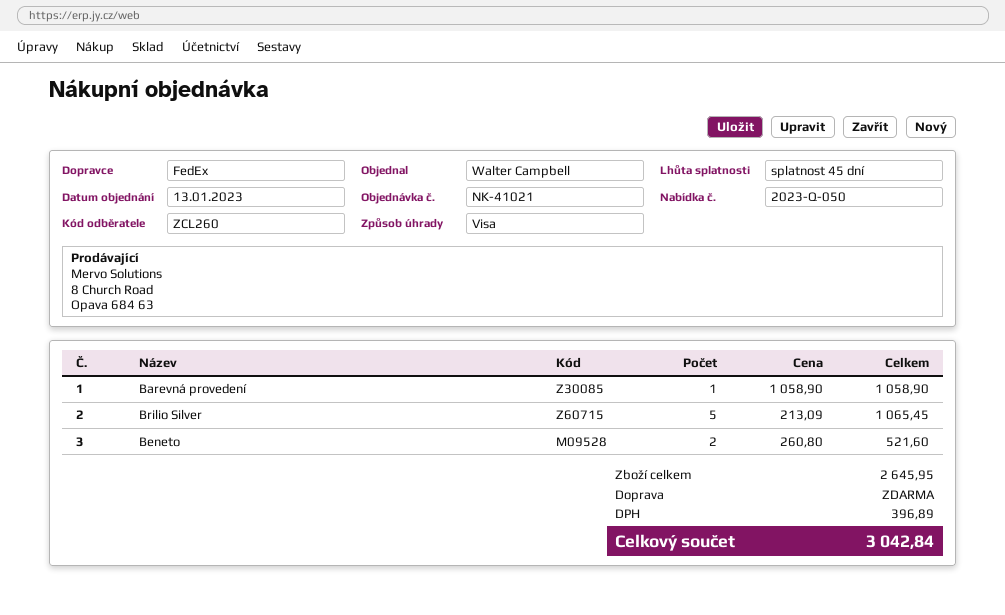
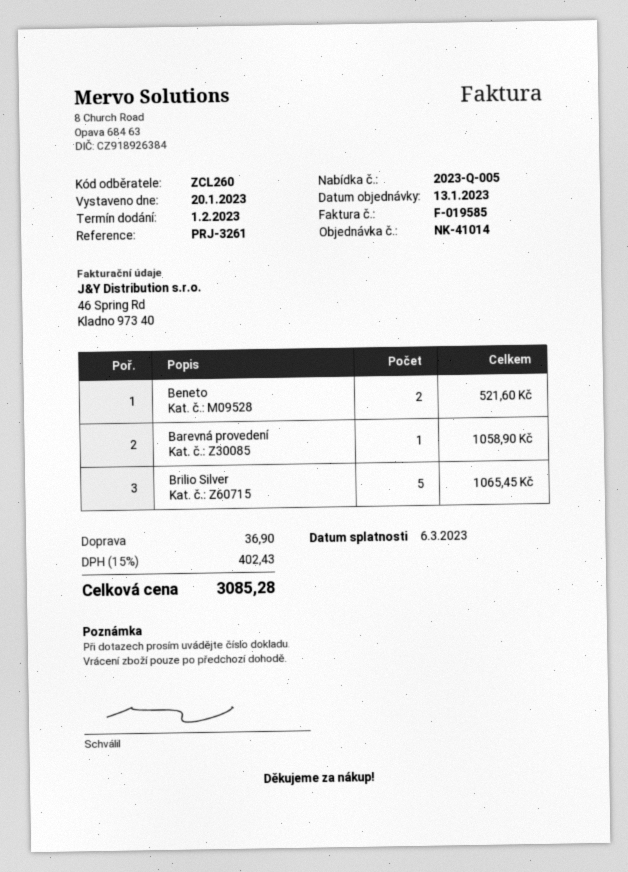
quote number: 2023-Q-050 -> 2023-Q-005
order number: NK-41021 -> NK-41014
shipping: 0.00 -> 36.90
tax: 396.89 -> 402.43
total: 3042.84 -> 3085.28

